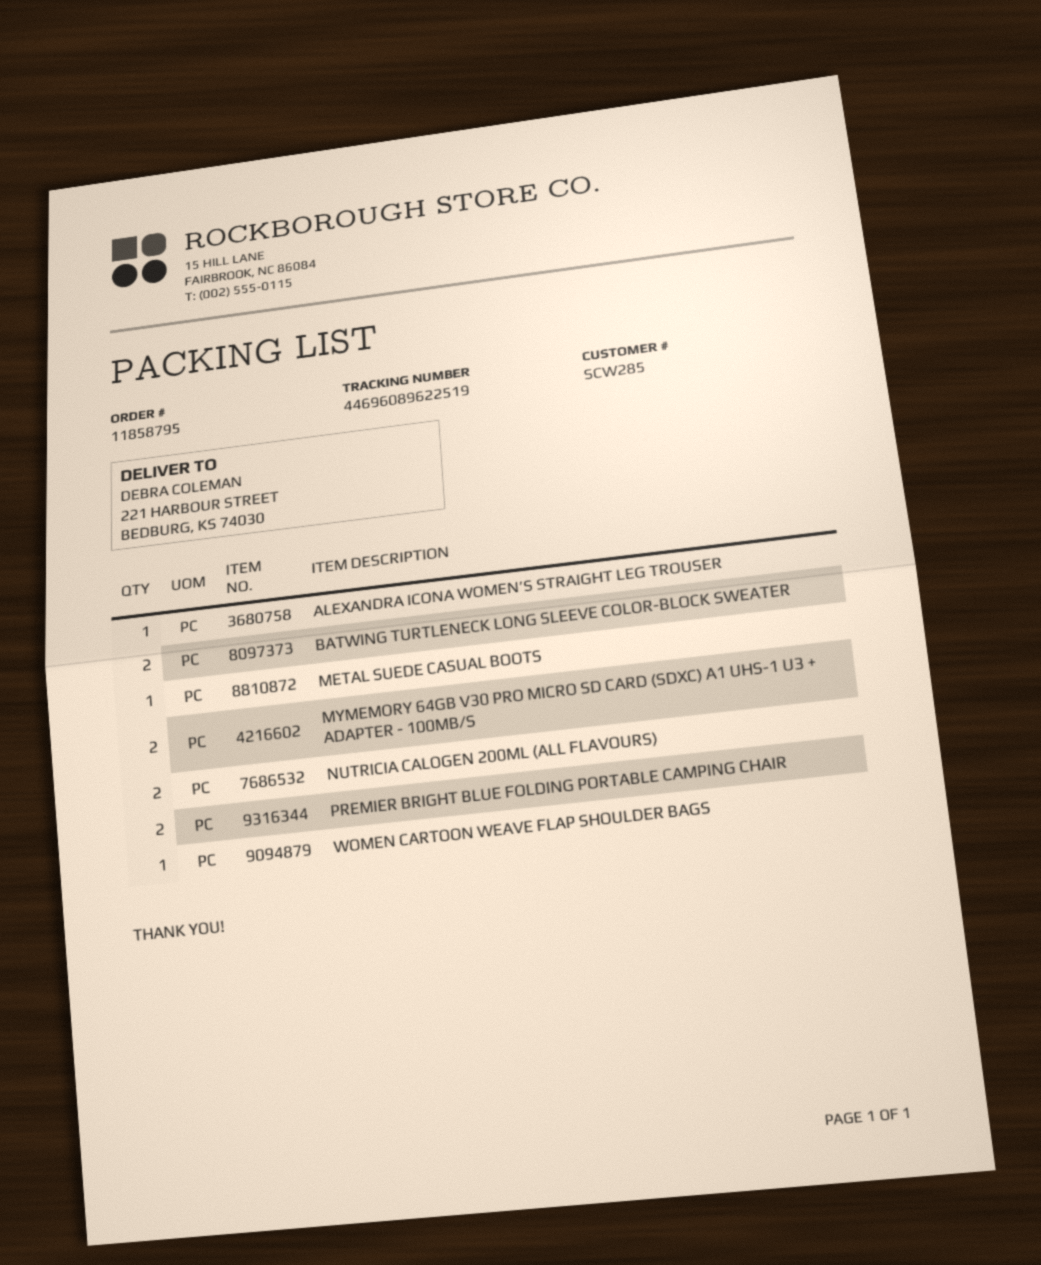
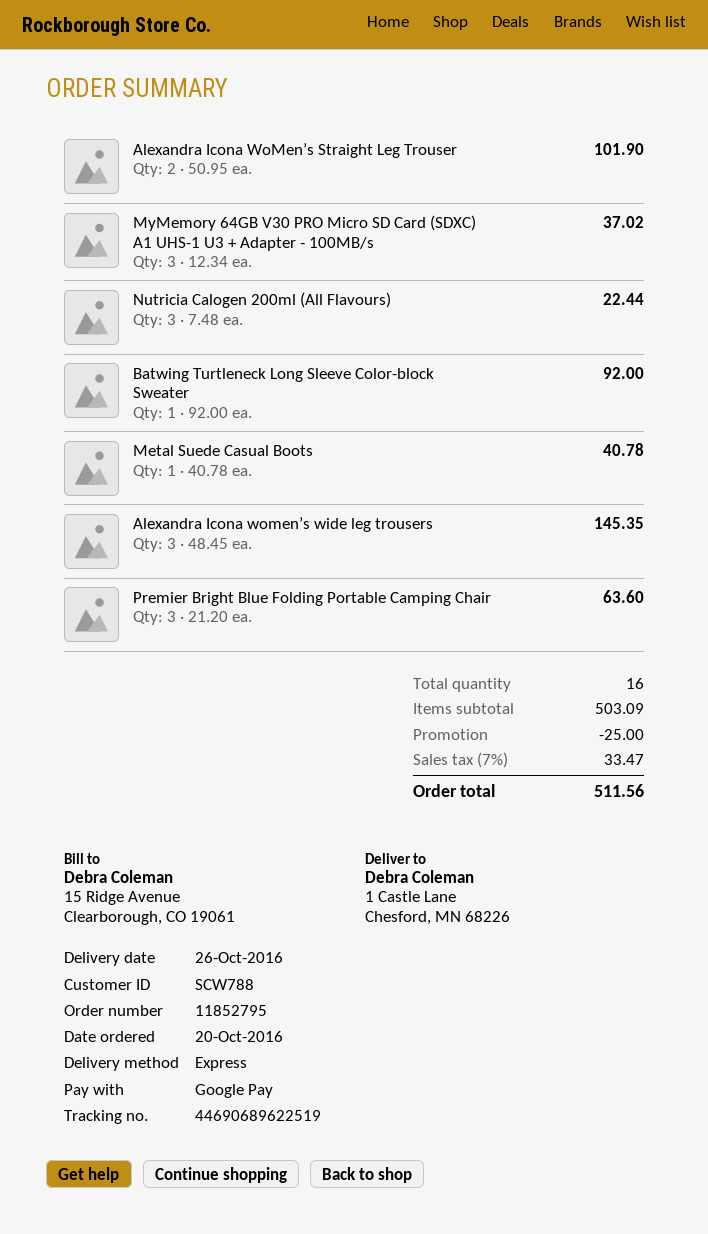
order number: 11858795 -> 11852795
customer number: SCW285 -> SCW788
tracking number: 44696089622519 -> 44690689622519
ship to: 221 HARBOUR STREET, BEDBURG, KS 74030 -> 1 Castle Lane, Chesford, MN 68226
ALEXANDRA ICONA WOMEN’S STRAIGHT LEG TROUSER: 1 -> 2
BATWING TURTLENECK LONG SLEEVE COLOR-BLOCK SWEATER: 2 -> 1
MYMEMORY 64GB V30 PRO MICRO SD CARD (SDXC) A1 UHS-1 U3 + ADAPTER - 100MB/S: 2 -> 3
NUTRICIA CALOGEN 200ML (ALL FLAVOURS): 2 -> 3
PREMIER BRIGHT BLUE FOLDING PORTABLE CAMPING CHAIR: 2 -> 3
WOMEN CARTOON WEAVE FLAP SHOULDER BAGS: 1 -> none
Alexandra Icona women’s wide leg trousers: none -> 3

